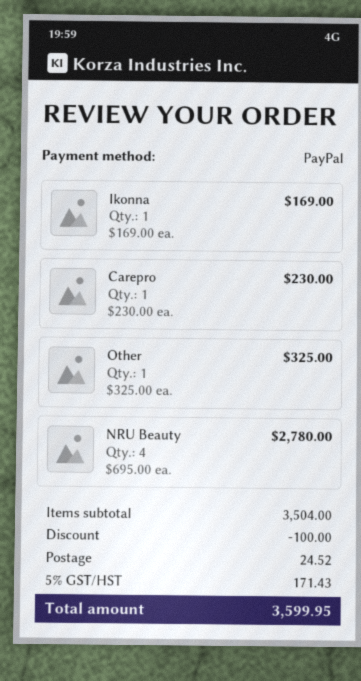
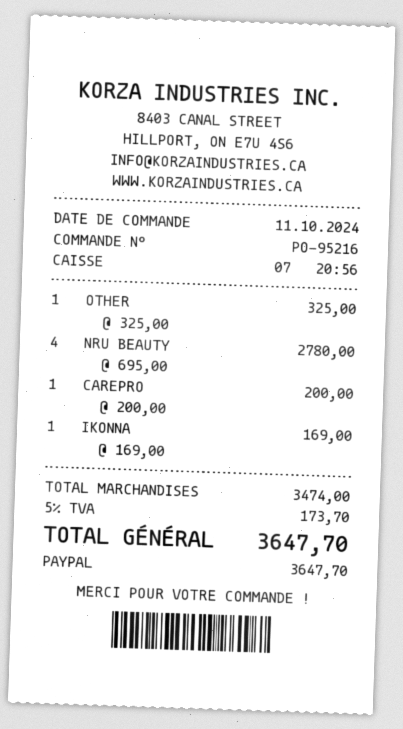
Carepro: 1 x 230.00 = 230.00 -> 1 x 200.00 = 200.00
subtotal: 3504.00 -> 3474.00
discount: 100.00 -> none
shipping: 24.52 -> none
tax: 5% = 171.43 -> 5% = 173.70
total: 3599.95 -> 3647.70

